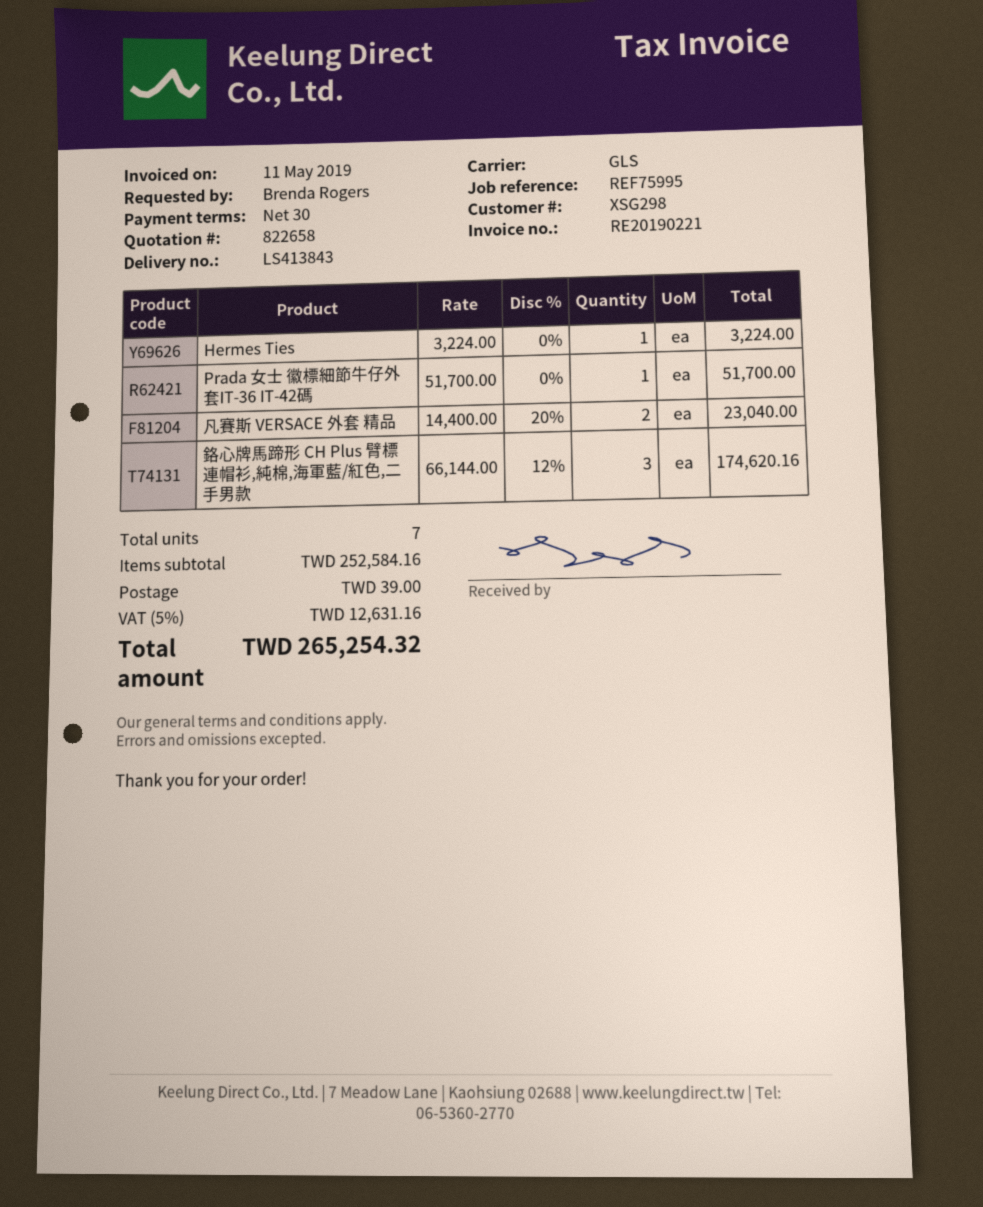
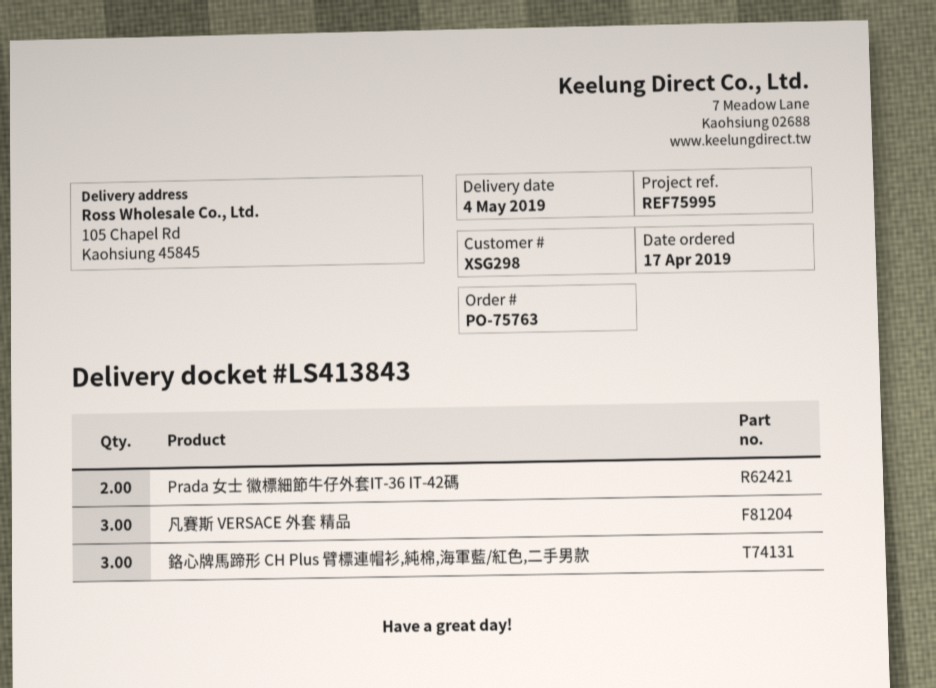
Hermes Ties: 1 -> none
Prada 女士 徽標細節牛仔外套IT-36 IT-42碼: 1 -> 2
凡賽斯 VERSACE 外套 精品: 2 -> 3

